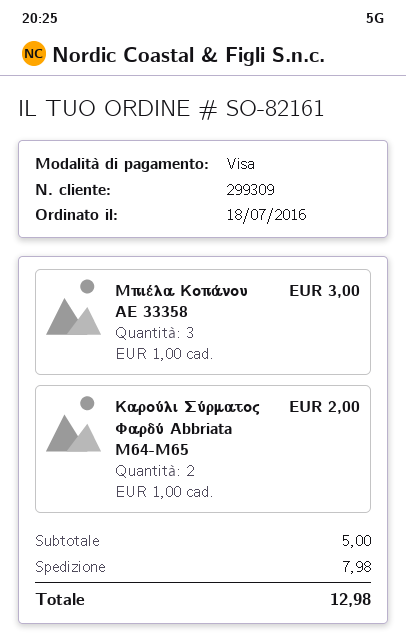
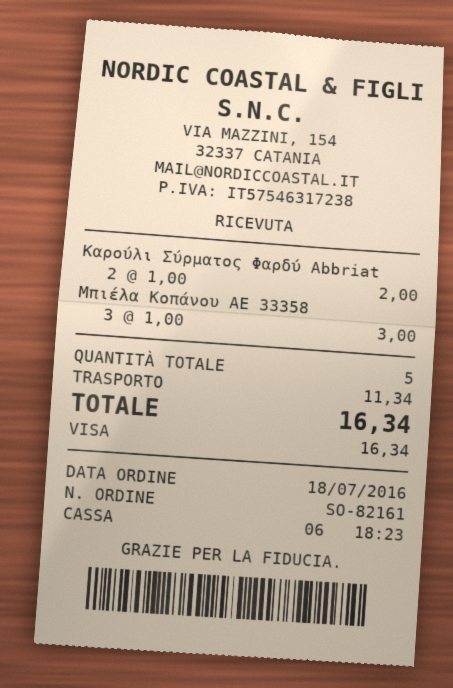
shipping: 7.98 -> 11.34
total: 12.98 -> 16.34

